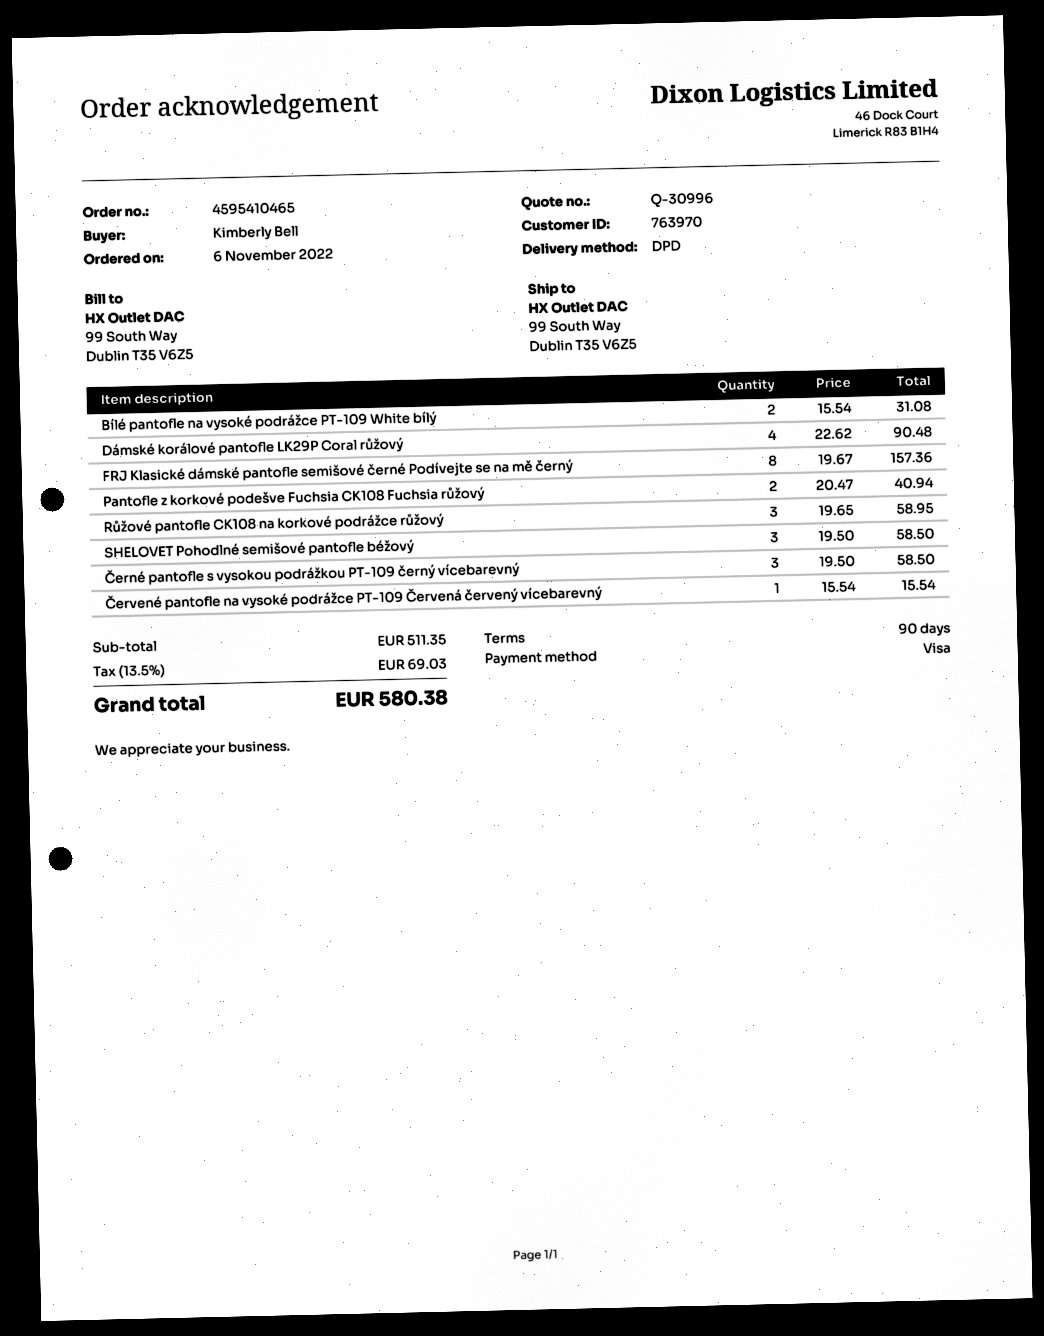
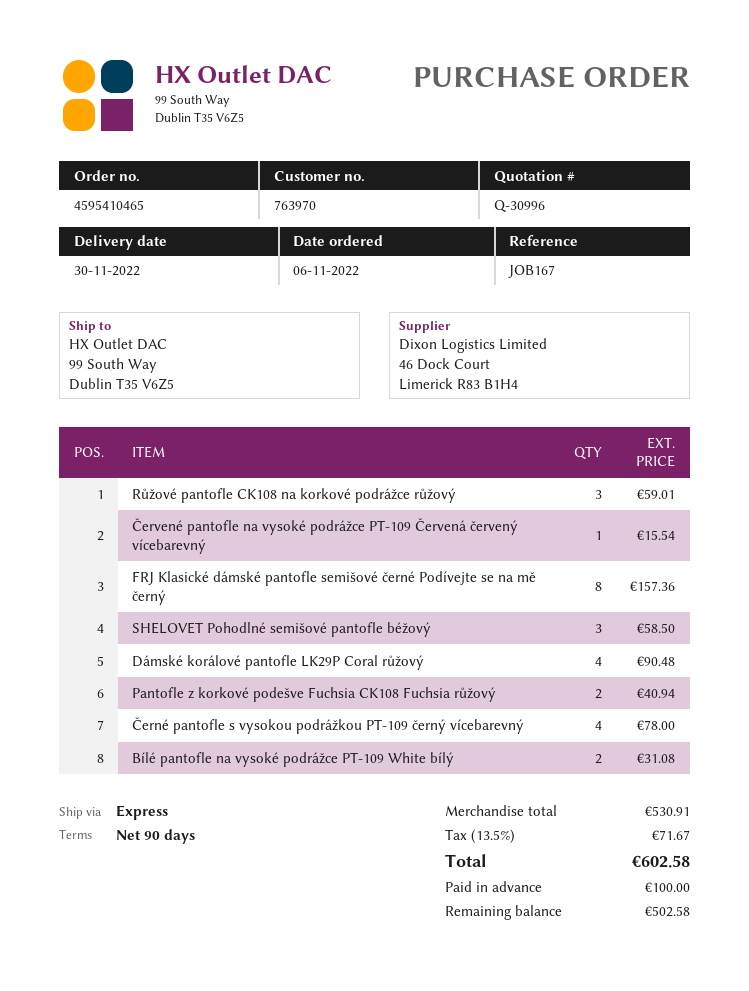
shipping method: DPD -> express
Růžové pantofle CK108 na korkové podrážce růžový: 3 for 58.95 -> 3 for 59.01
Černé pantofle s vysokou podrážkou PT-109 černý vícebarevný: 3 for 58.50 -> 4 for 78.00
subtotal: 511.35 -> 530.91
tax: 13.5% = 69.03 -> 13.5% = 71.67
total: 580.38 -> 602.58

